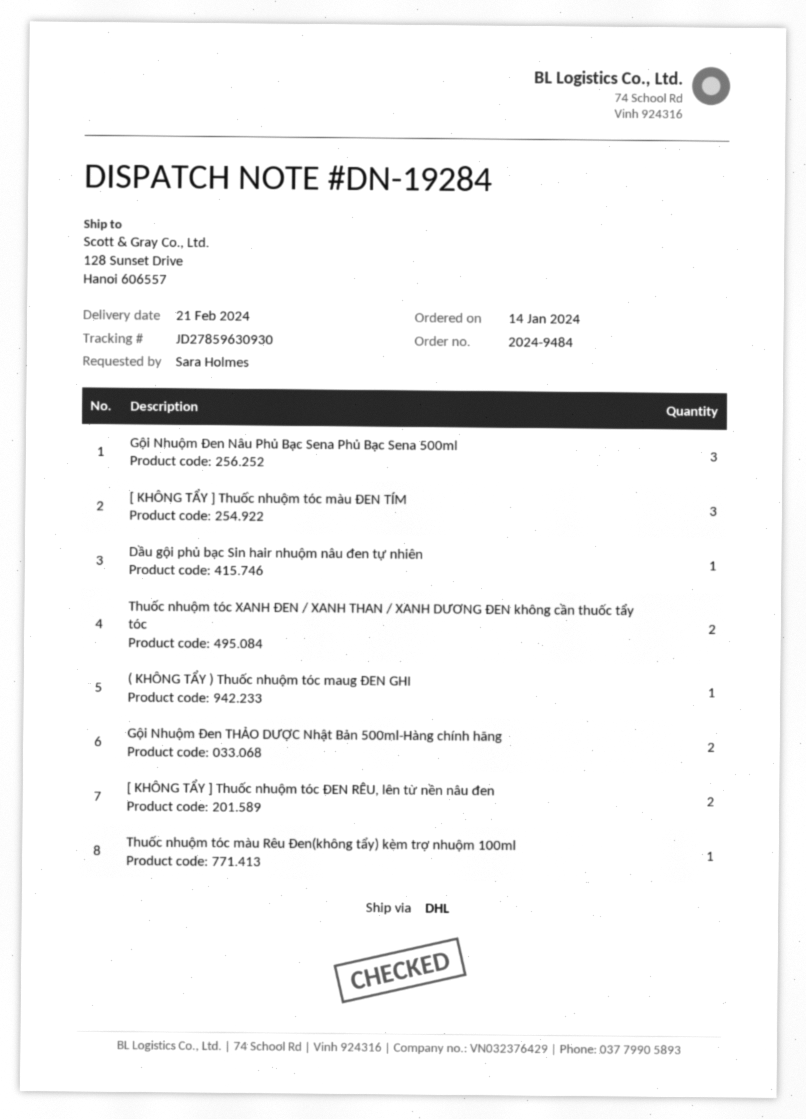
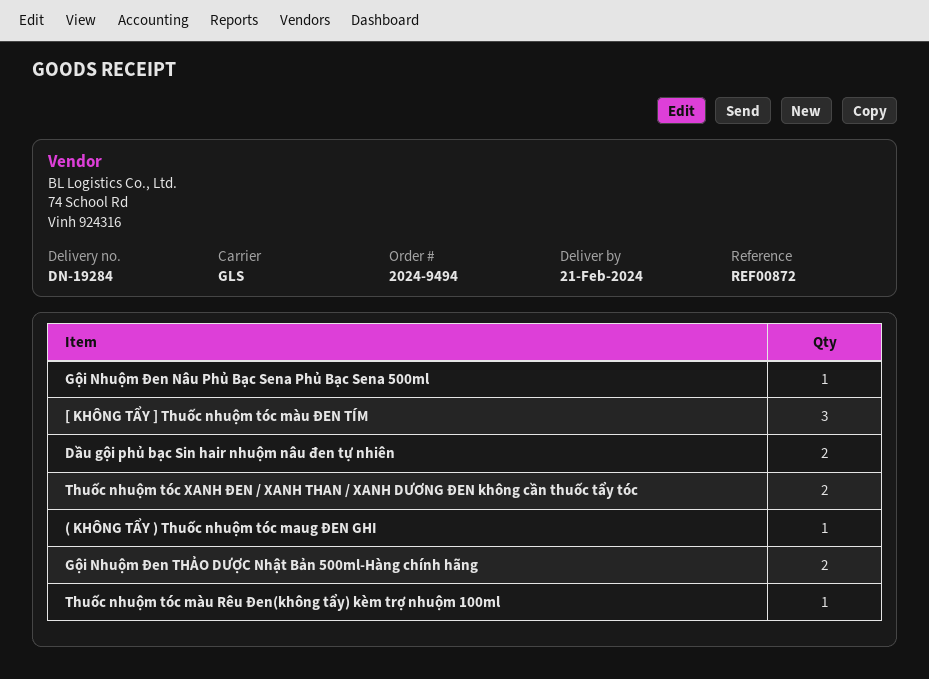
order number: 2024-9484 -> 2024-9494
shipping method: DHL -> GLS
Gội Nhuộm Đen Nâu Phủ Bạc Sena Phủ Bạc Sena 500ml: 3 -> 1
Dầu gội phủ bạc Sin hair nhuộm nâu đen tự nhiên: 1 -> 2
[ KHÔNG TẨY ] Thuốc nhuộm tóc ĐEN RÊU, lên từ nền nâu đen: 2 -> none

